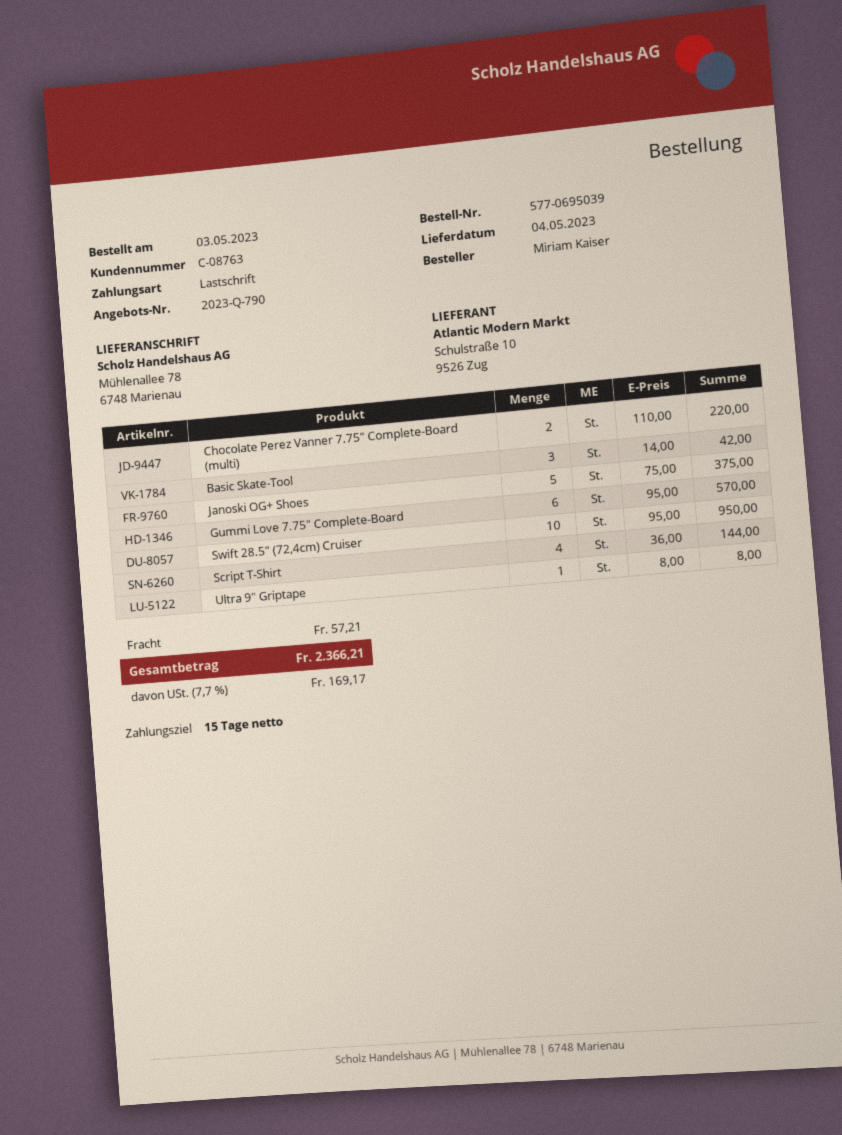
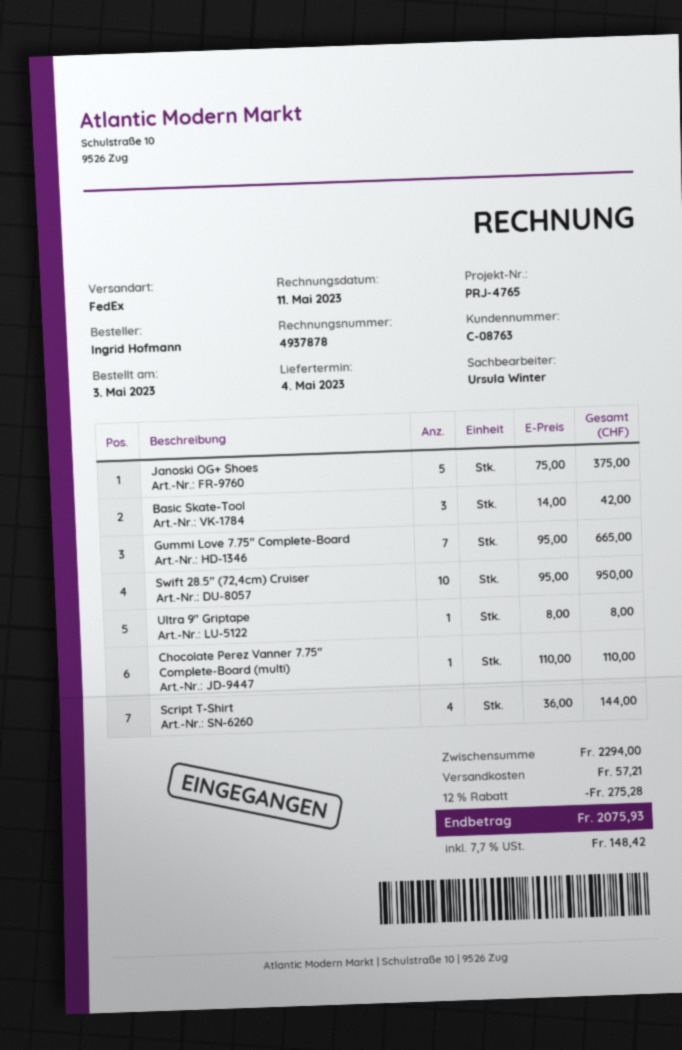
ordered by: Miriam Kaiser -> Ingrid Hofmann
Chocolate Perez Vanner 7.75" Complete-Board (multi): 2 x 110.00 = 220.00 -> 1 x 110.00 = 110.00
Gummi Love 7.75" Complete-Board: 6 x 95.00 = 570.00 -> 7 x 95.00 = 665.00
discount: none -> 12% = 275.28
tax: 7.7% = 169.17 -> 7.7% = 148.42
total: 2366.21 -> 2075.93

